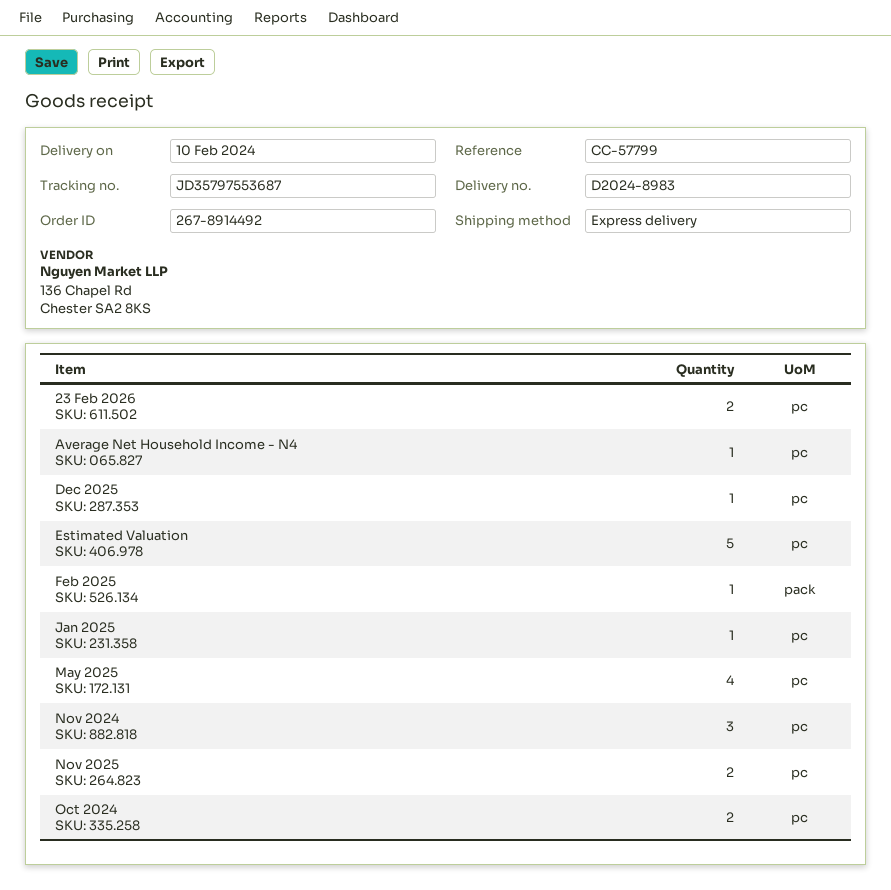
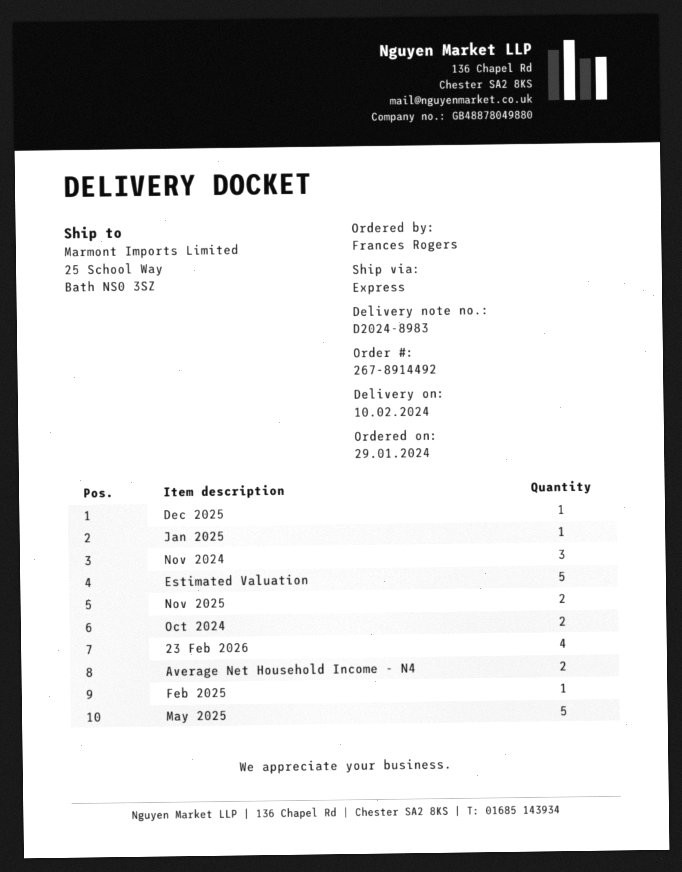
23 Feb 2026: 2 -> 4
Average Net Household Income - N4: 1 -> 2
May 2025: 4 -> 5

